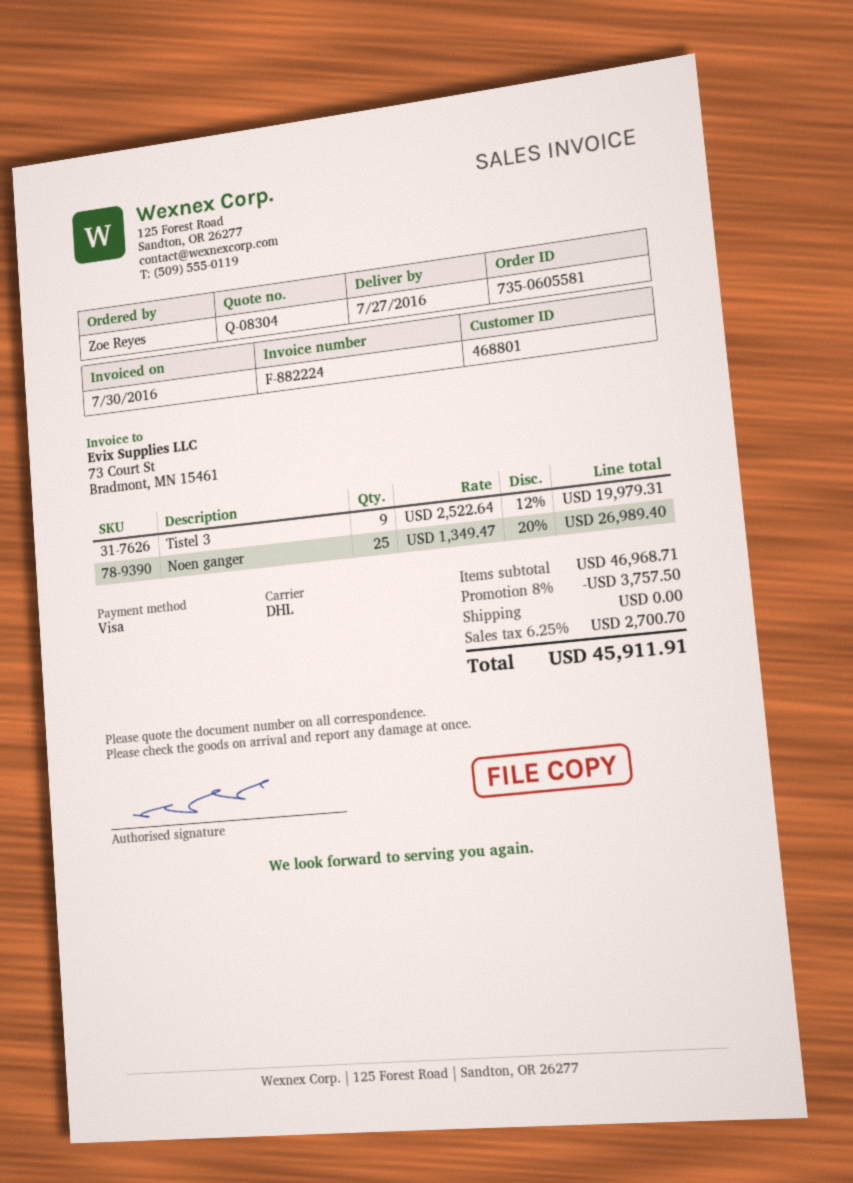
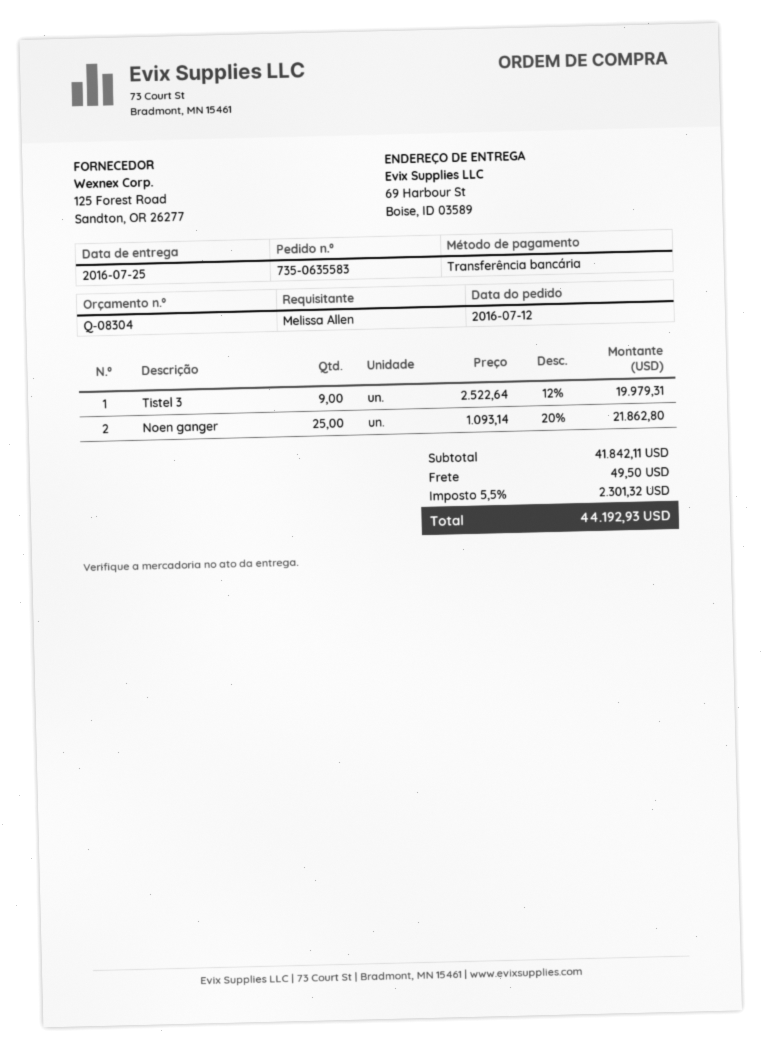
order number: 735-0605581 -> 735-0635583
delivery date: 2016-07-27 -> 2016-07-25
ordered by: Zoe Reyes -> Melissa Allen
payment method: Visa -> bank transfer
Noen ganger: 25 x 1349.47 - 20% = 26989.40 -> 25 x 1093.14 - 20% = 21862.80
subtotal: 46968.71 -> 41842.11
discount: 8% = 3757.50 -> none
shipping: 0.00 -> 49.50
tax: 6.25% = 2700.70 -> 5.5% = 2301.32
total: 45911.91 -> 44192.93

